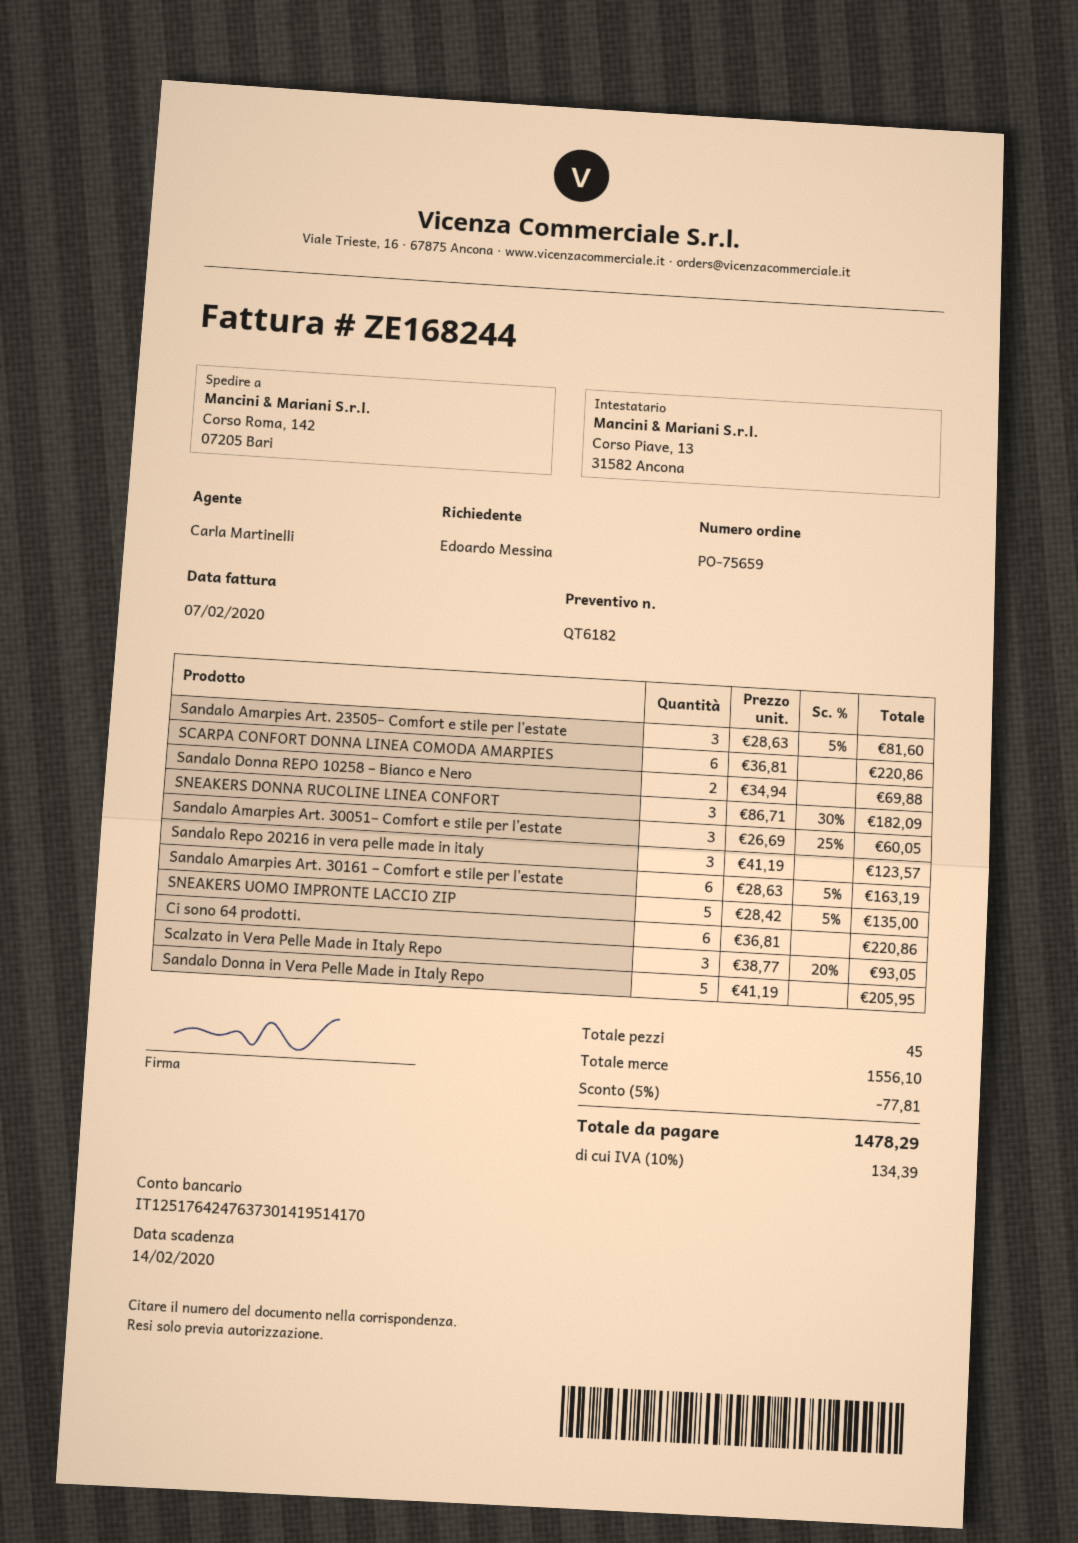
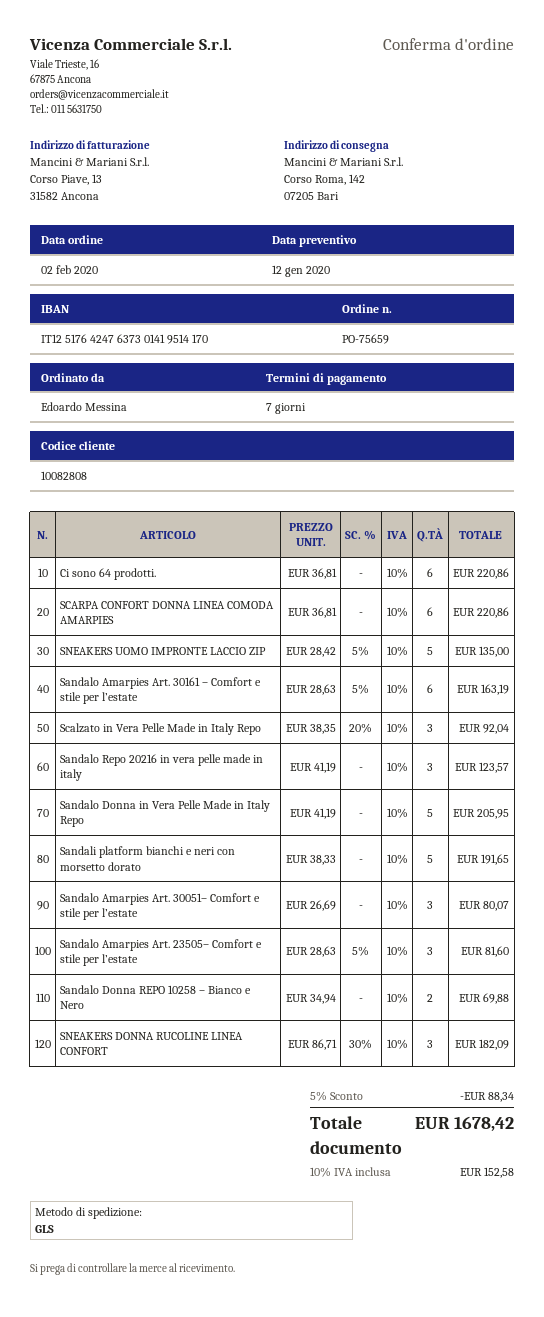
Sandalo Amarpies Art. 30051– Comfort e stile per l’estate: 3 x 26.69 - 25% = 60.05 -> 3 x 26.69 = 80.07
Scalzato in Vera Pelle Made in Italy Repo: 3 x 38.77 - 20% = 93.05 -> 3 x 38.35 - 20% = 92.04
Sandali platform bianchi e neri con morsetto dorato: none -> 5 x 38.33 = 191.65
discount: 5% = 77.81 -> 5% = 88.34
tax: 10% = 134.39 -> 10% = 152.58
total: 1478.29 -> 1678.42

